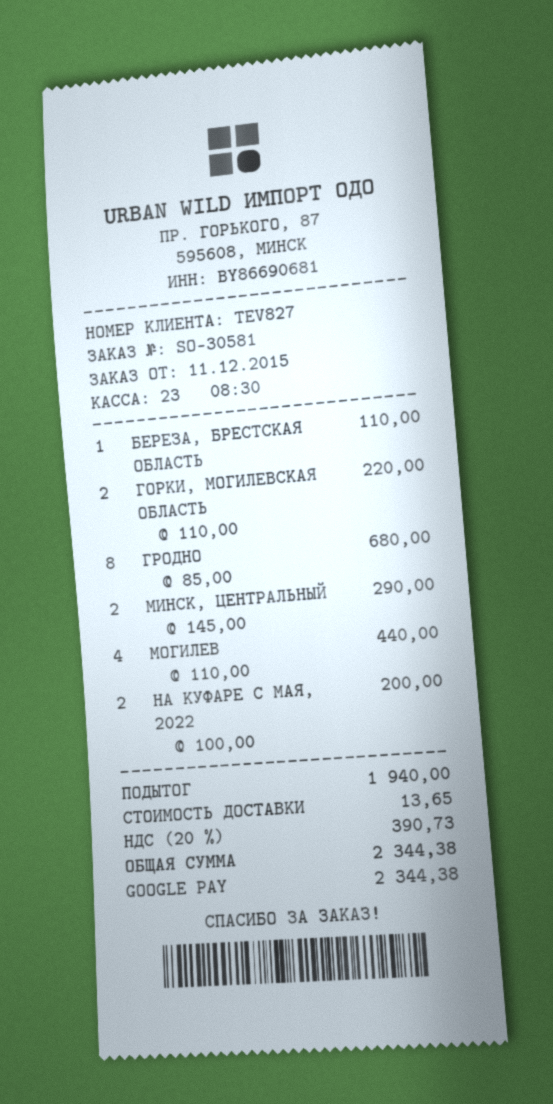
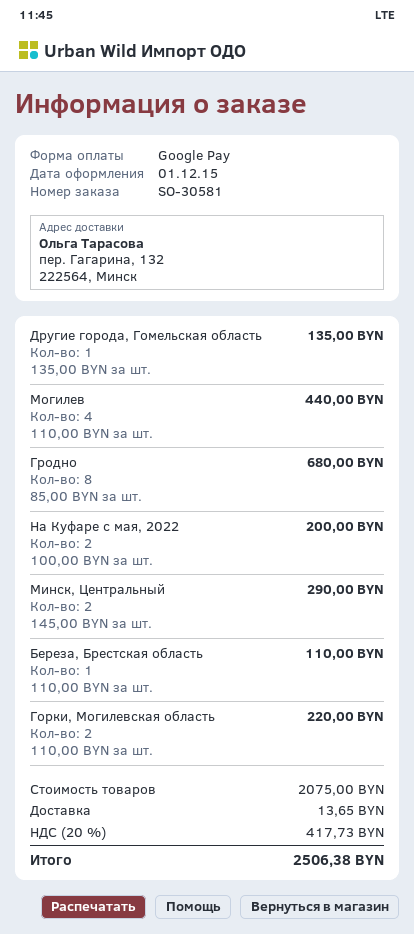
order date: 2015-12-11 -> 2015-12-01
Другие города, Гомельская область: none -> 1 x 135.00 = 135.00
subtotal: 1940.00 -> 2075.00
tax: 20% = 390.73 -> 20% = 417.73
total: 2344.38 -> 2506.38

